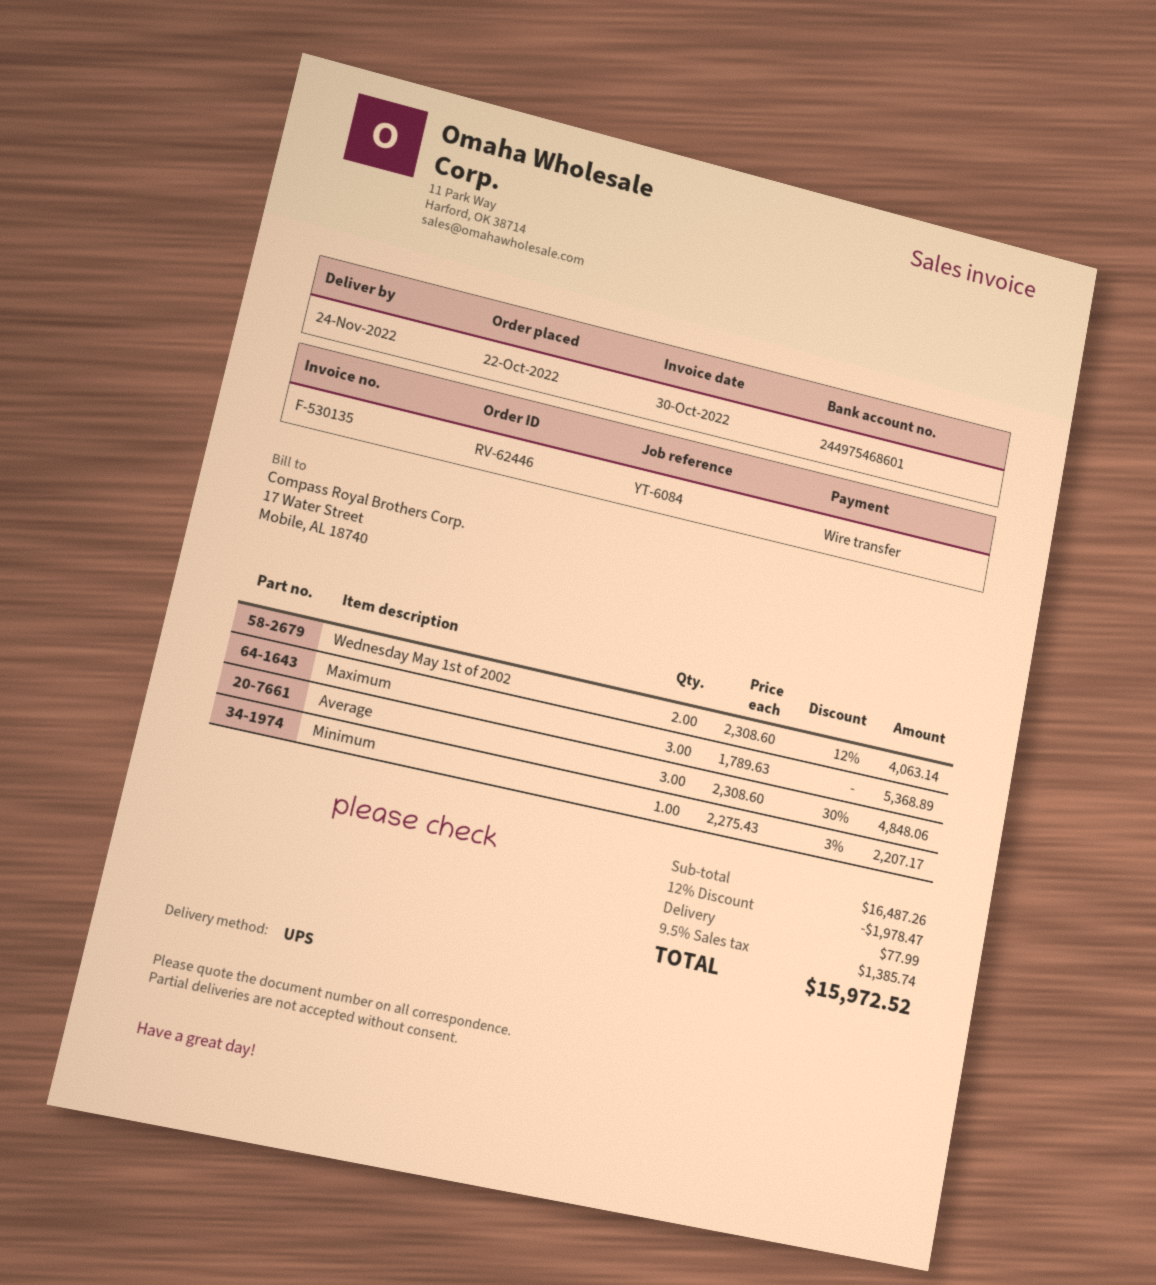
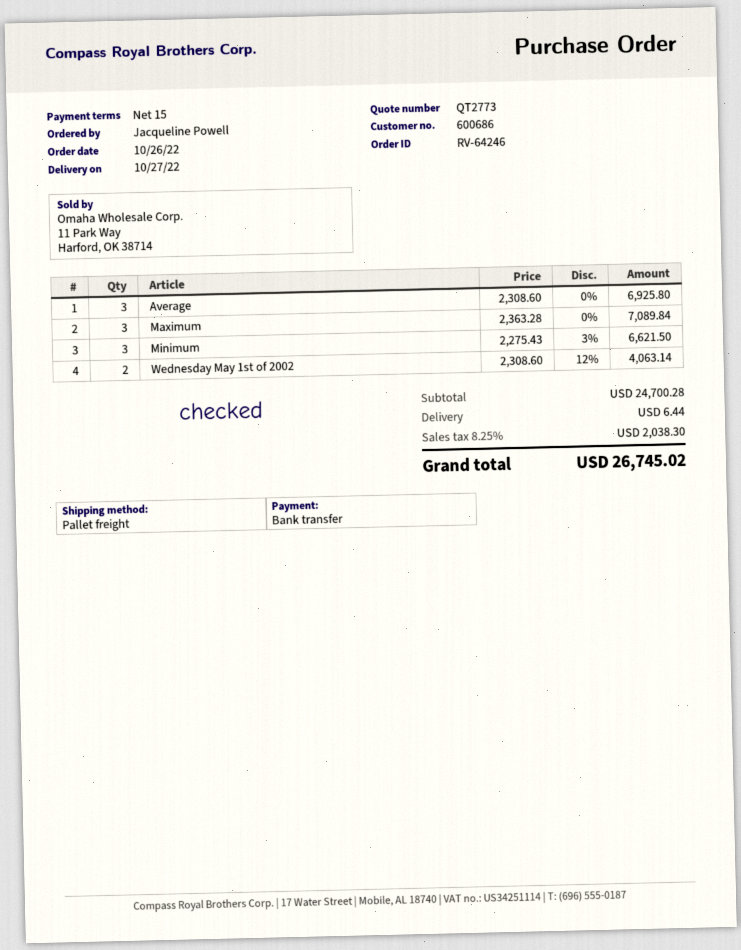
order number: RV-62446 -> RV-64246
order date: 2022-10-22 -> 2022-10-26
delivery date: 2022-11-24 -> 2022-10-27
shipping method: UPS -> pallet freight
Maximum: 3 x 1789.63 = 5368.89 -> 3 x 2363.28 = 7089.84
Average: 3 x 2308.60 - 30% = 4848.06 -> 3 x 2308.60 = 6925.80
Minimum: 1 x 2275.43 - 3% = 2207.17 -> 3 x 2275.43 - 3% = 6621.50
subtotal: 16487.26 -> 24700.28
discount: 12% = 1978.47 -> none
shipping: 77.99 -> 6.44
tax: 9.5% = 1385.74 -> 8.25% = 2038.30
total: 15972.52 -> 26745.02

